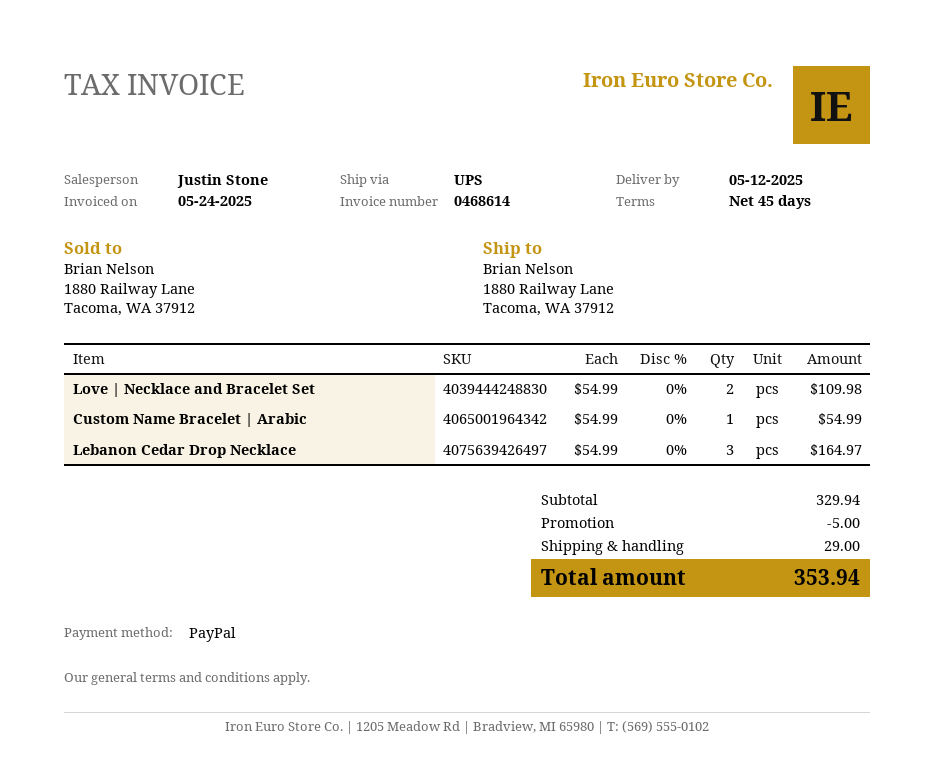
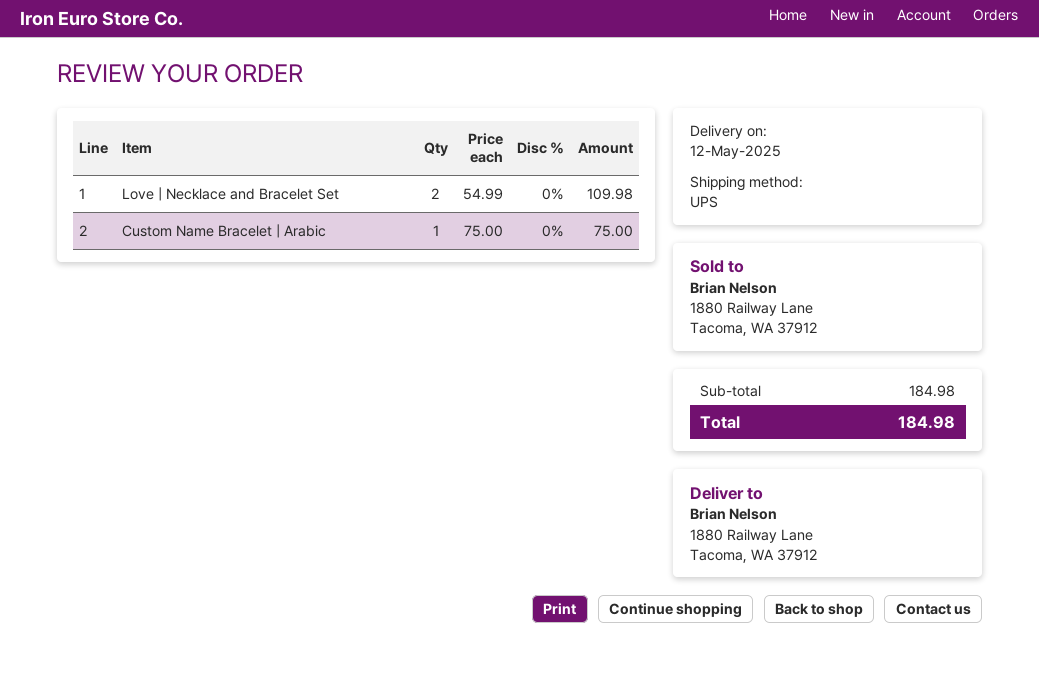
Custom Name Bracelet | Arabic: 1 x 54.99 = 54.99 -> 1 x 75.00 = 75.00
Lebanon Cedar Drop Necklace: 3 x 54.99 = 164.97 -> none
subtotal: 329.94 -> 184.98
discount: 5.00 -> none
shipping: 29.00 -> none
total: 353.94 -> 184.98

